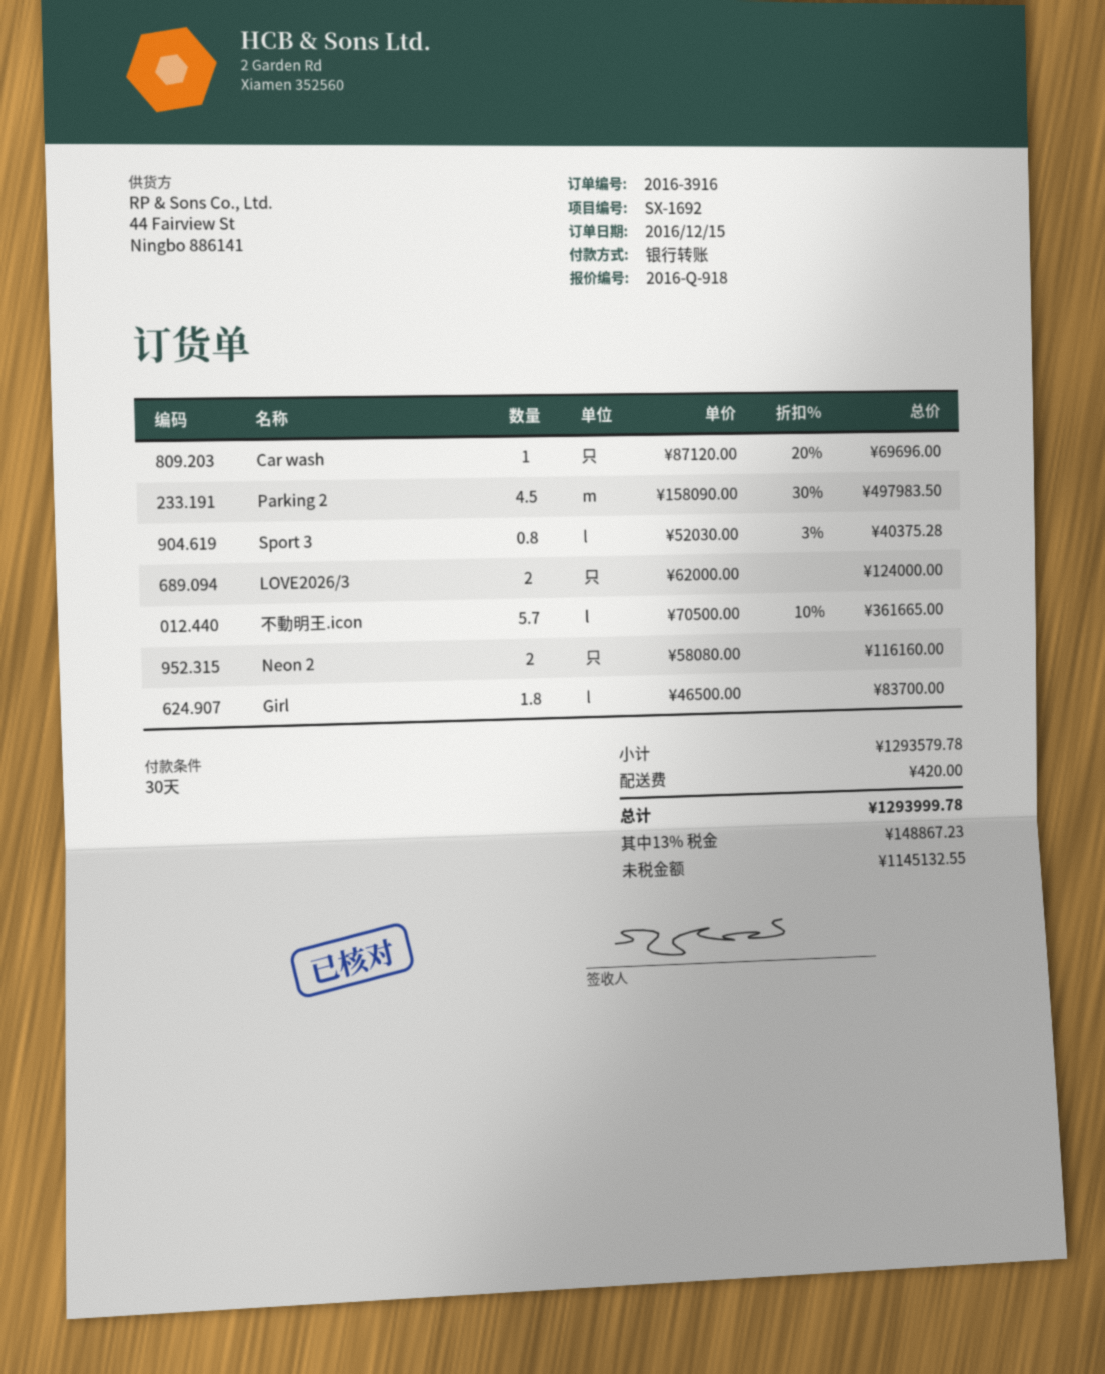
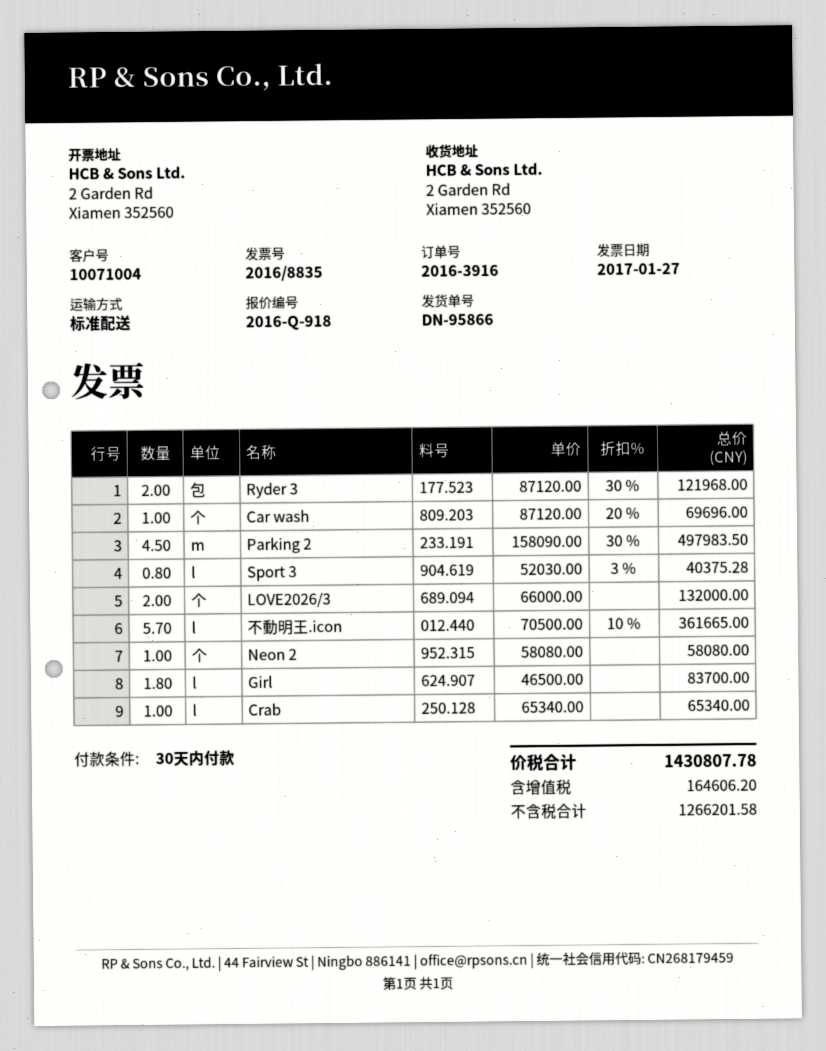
LOVE2026/3: 2 x 62000.00 = 124000.00 -> 2 x 66000.00 = 132000.00
Neon 2: 2 x 58080.00 = 116160.00 -> 1 x 58080.00 = 58080.00
Ryder 3: none -> 2 x 87120.00 - 30% = 121968.00
Crab: none -> 1 x 65340.00 = 65340.00
shipping: 420.00 -> none
net: 1145132.55 -> 1266201.58
tax: 148867.23 -> 164606.20
total: 1293999.78 -> 1430807.78

